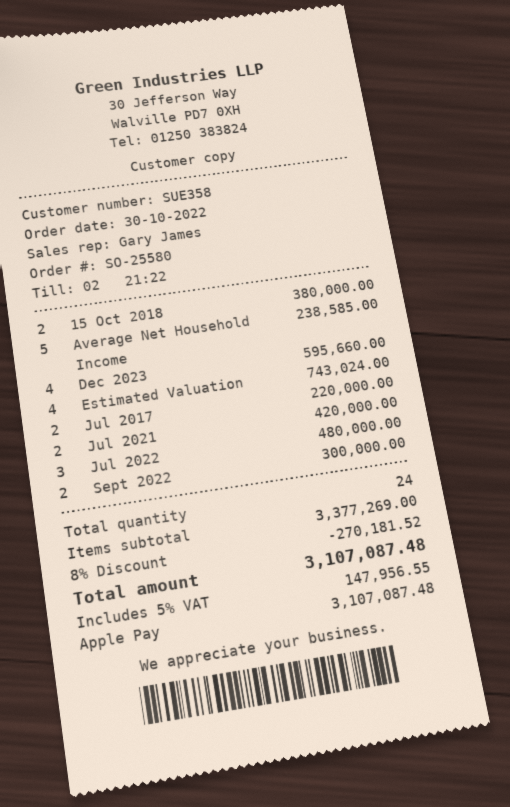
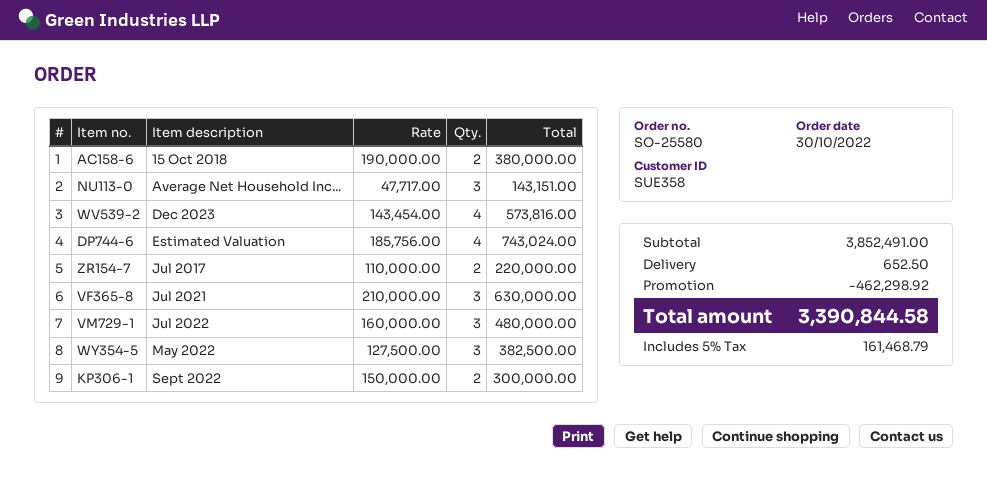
Average Net Household Income: 5 for 238585.00 -> 3 for 143151.00
Dec 2023: 4 for 595660.00 -> 4 for 573816.00
Jul 2021: 2 for 420000.00 -> 3 for 630000.00
May 2022: none -> 3 for 382500.00
subtotal: 3377269.00 -> 3852491.00
discount: 270181.52 -> 462298.92
shipping: none -> 652.50
tax: 5% = 147956.55 -> 5% = 161468.79
total: 3107087.48 -> 3390844.58

